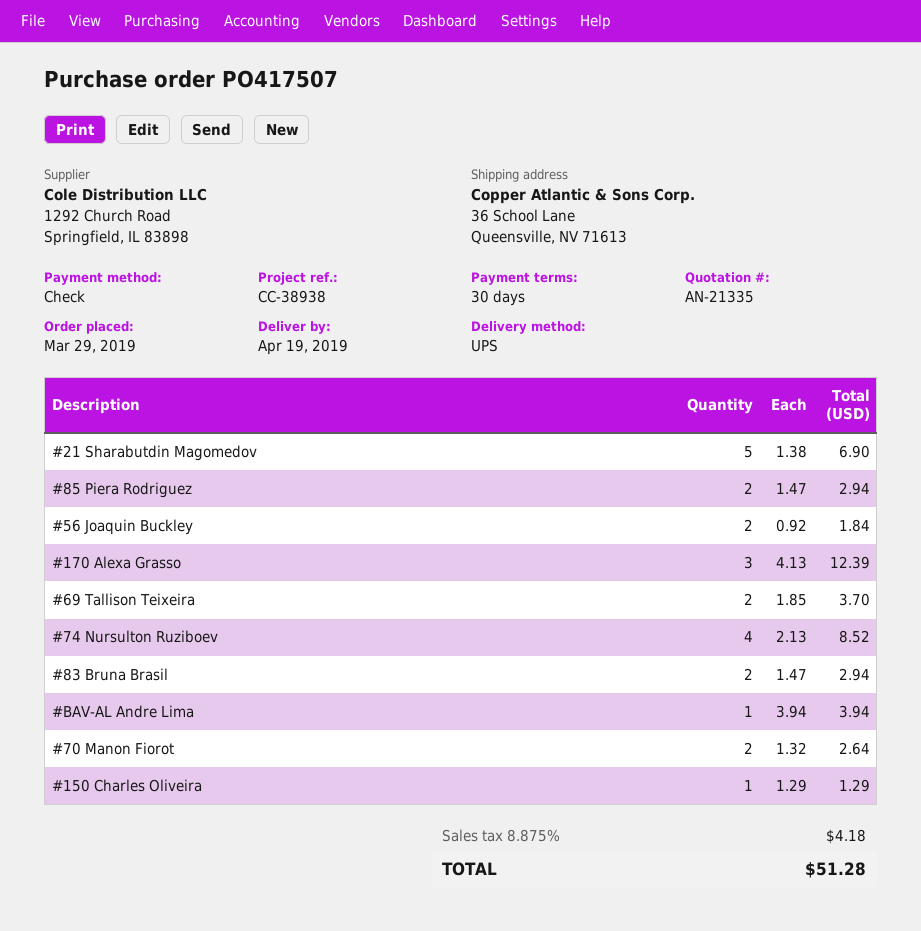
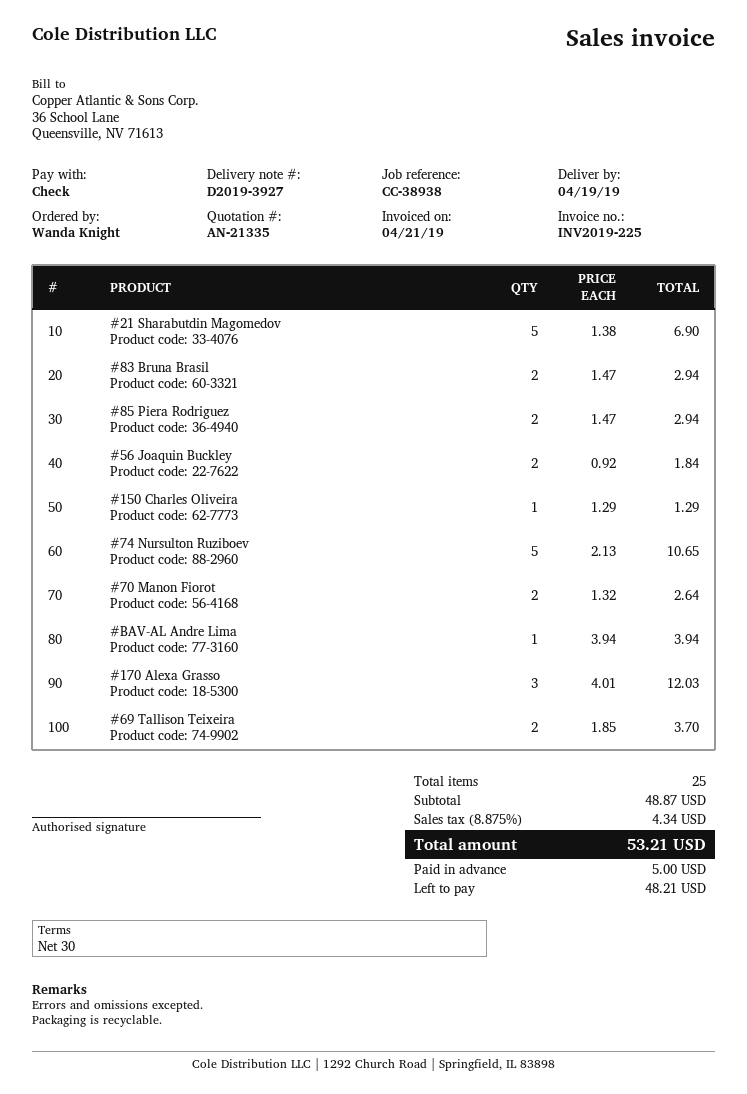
#170 Alexa Grasso: 3 x 4.13 = 12.39 -> 3 x 4.01 = 12.03
#74 Nursulton Ruziboev: 4 x 2.13 = 8.52 -> 5 x 2.13 = 10.65
tax: 8.875% = 4.18 -> 8.875% = 4.34
total: 51.28 -> 53.21

